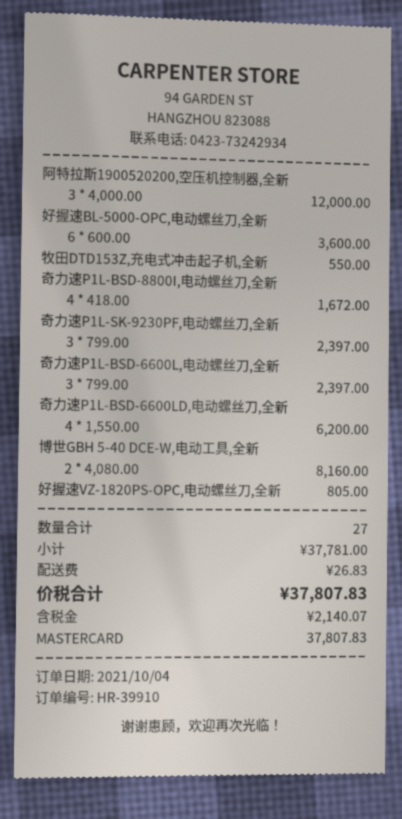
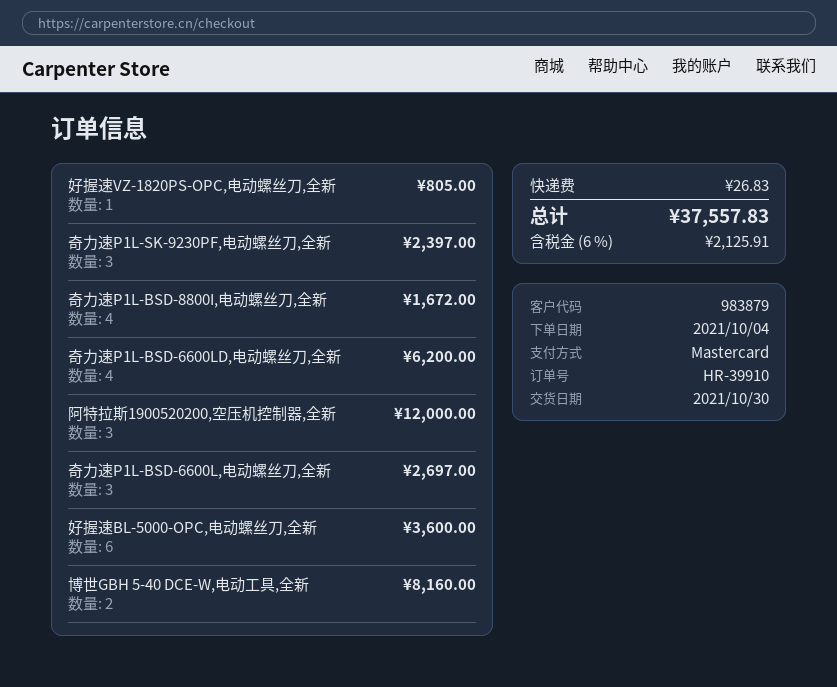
牧田DTD153Z,充电式冲击起子机,全新: 1 for 550.00 -> none
奇力速P1L-BSD-6600L,电动螺丝刀,全新: 3 for 2397.00 -> 3 for 2697.00
tax: 2140.07 -> 2125.91
total: 37807.83 -> 37557.83

